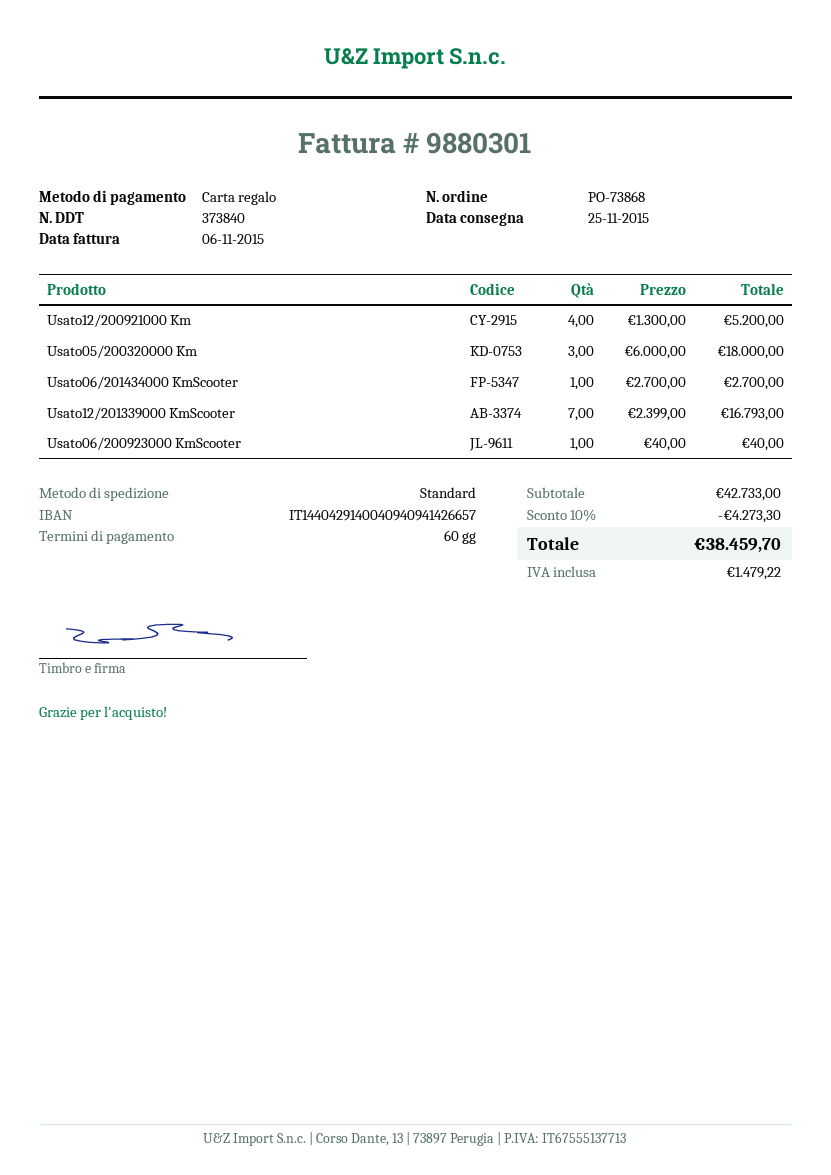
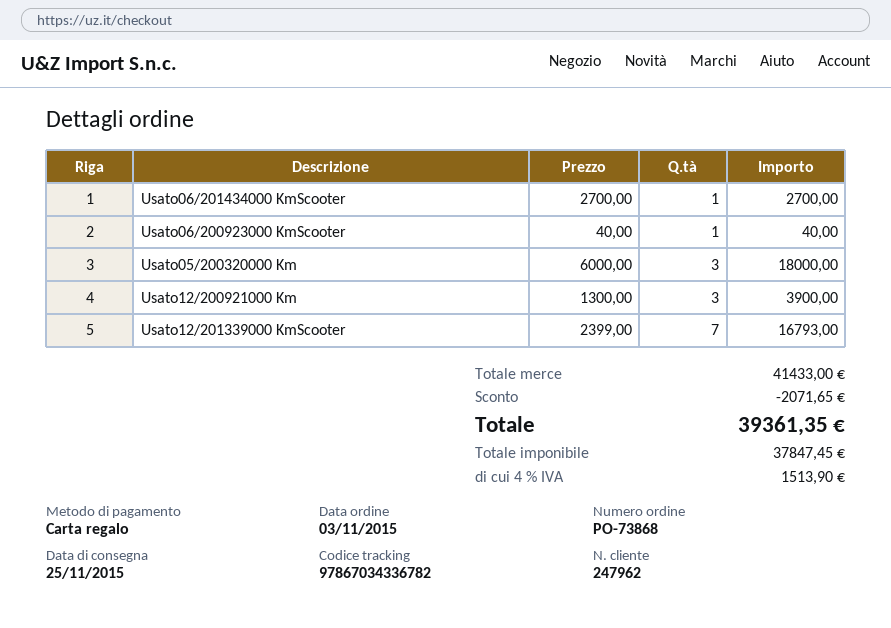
Usato12/200921000 Km: 4 x 1300.00 = 5200.00 -> 3 x 1300.00 = 3900.00
subtotal: 42733.00 -> 41433.00
discount: 4273.30 -> 2071.65
tax: 1479.22 -> 1513.90
total: 38459.70 -> 39361.35

